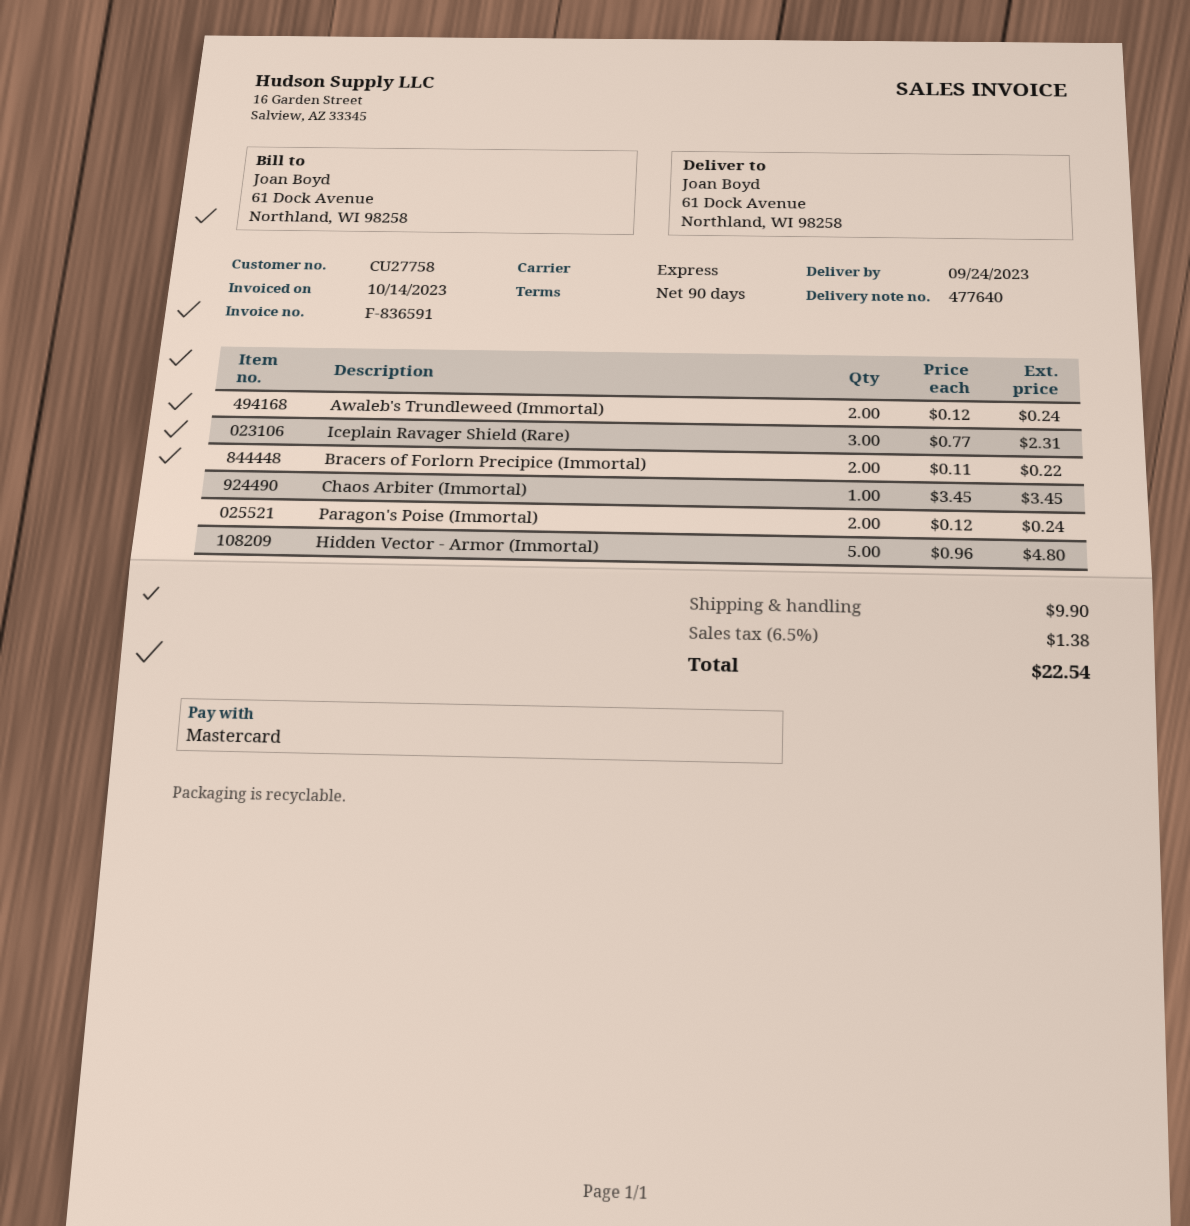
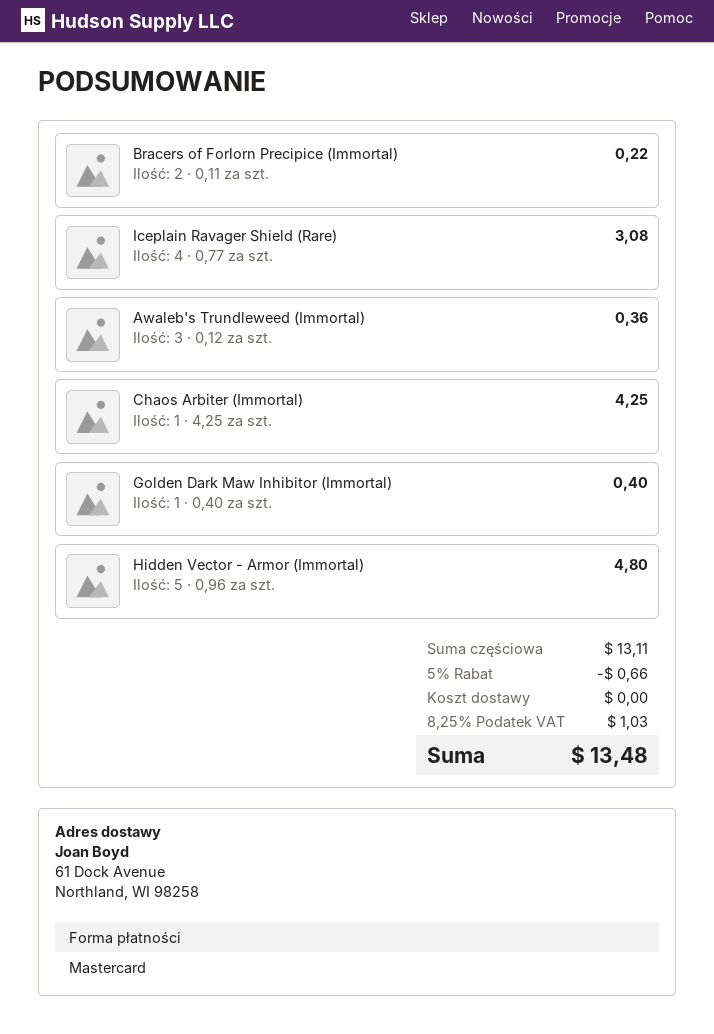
Awaleb's Trundleweed (Immortal): 2 x 0.12 = 0.24 -> 3 x 0.12 = 0.36
Iceplain Ravager Shield (Rare): 3 x 0.77 = 2.31 -> 4 x 0.77 = 3.08
Chaos Arbiter (Immortal): 1 x 3.45 = 3.45 -> 1 x 4.25 = 4.25
Paragon's Poise (Immortal): 2 x 0.12 = 0.24 -> none
Golden Dark Maw Inhibitor (Immortal): none -> 1 x 0.40 = 0.40
discount: none -> 5% = 0.66
shipping: 9.90 -> 0.00
tax: 6.5% = 1.38 -> 8.25% = 1.03
total: 22.54 -> 13.48

